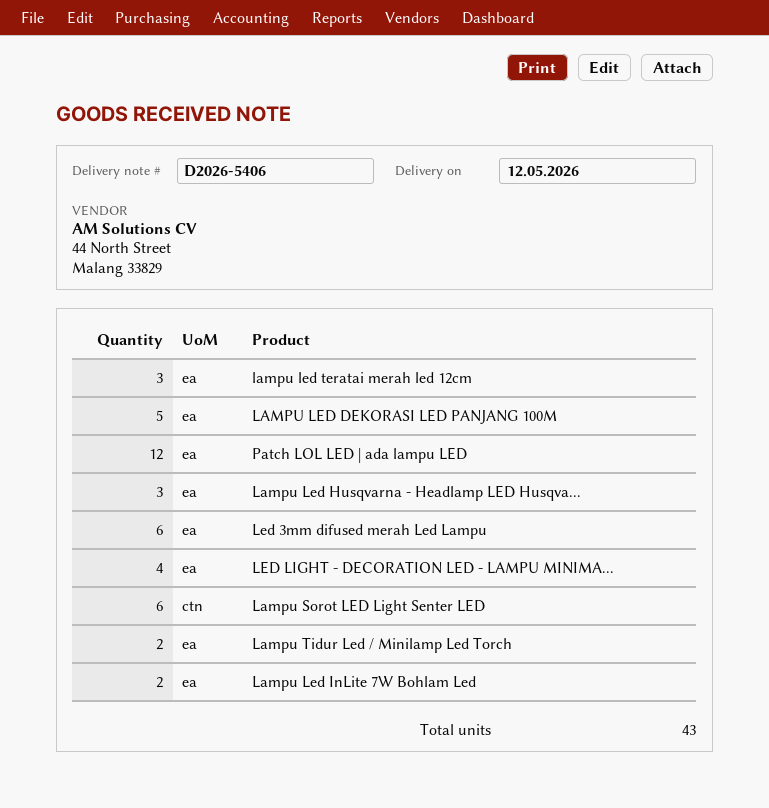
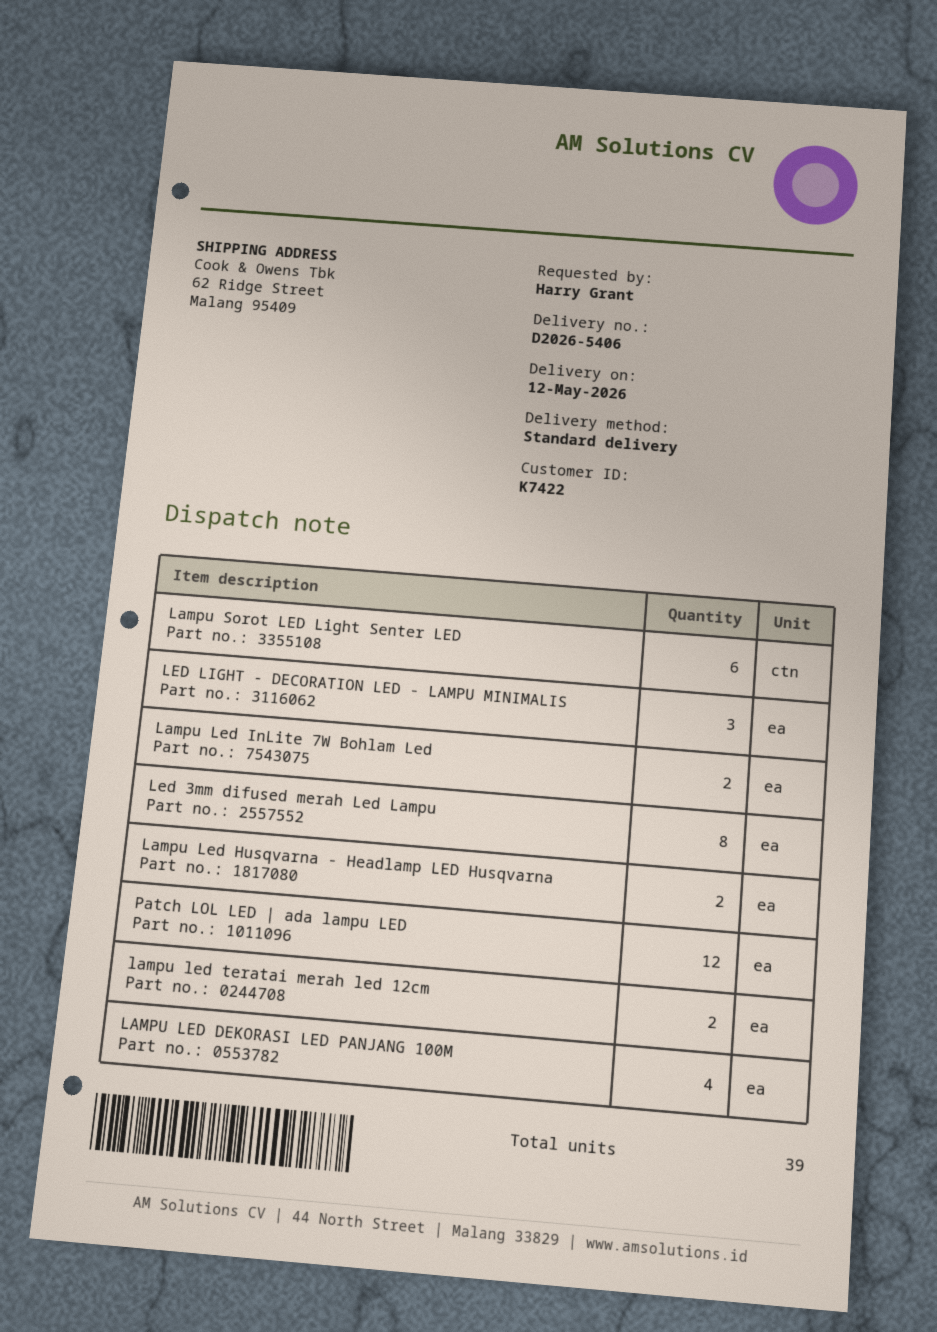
lampu led teratai merah led 12cm: 3 -> 2
LAMPU LED DEKORASI LED PANJANG 100M: 5 -> 4
Lampu Led Husqvarna - Headlamp LED Husqva...: 3 -> 2
Led 3mm difused merah Led Lampu: 6 -> 8
LED LIGHT - DECORATION LED - LAMPU MINIMA...: 4 -> 3
Lampu Tidur Led / Minilamp Led Torch: 2 -> none
total quantity: 43 -> 39

